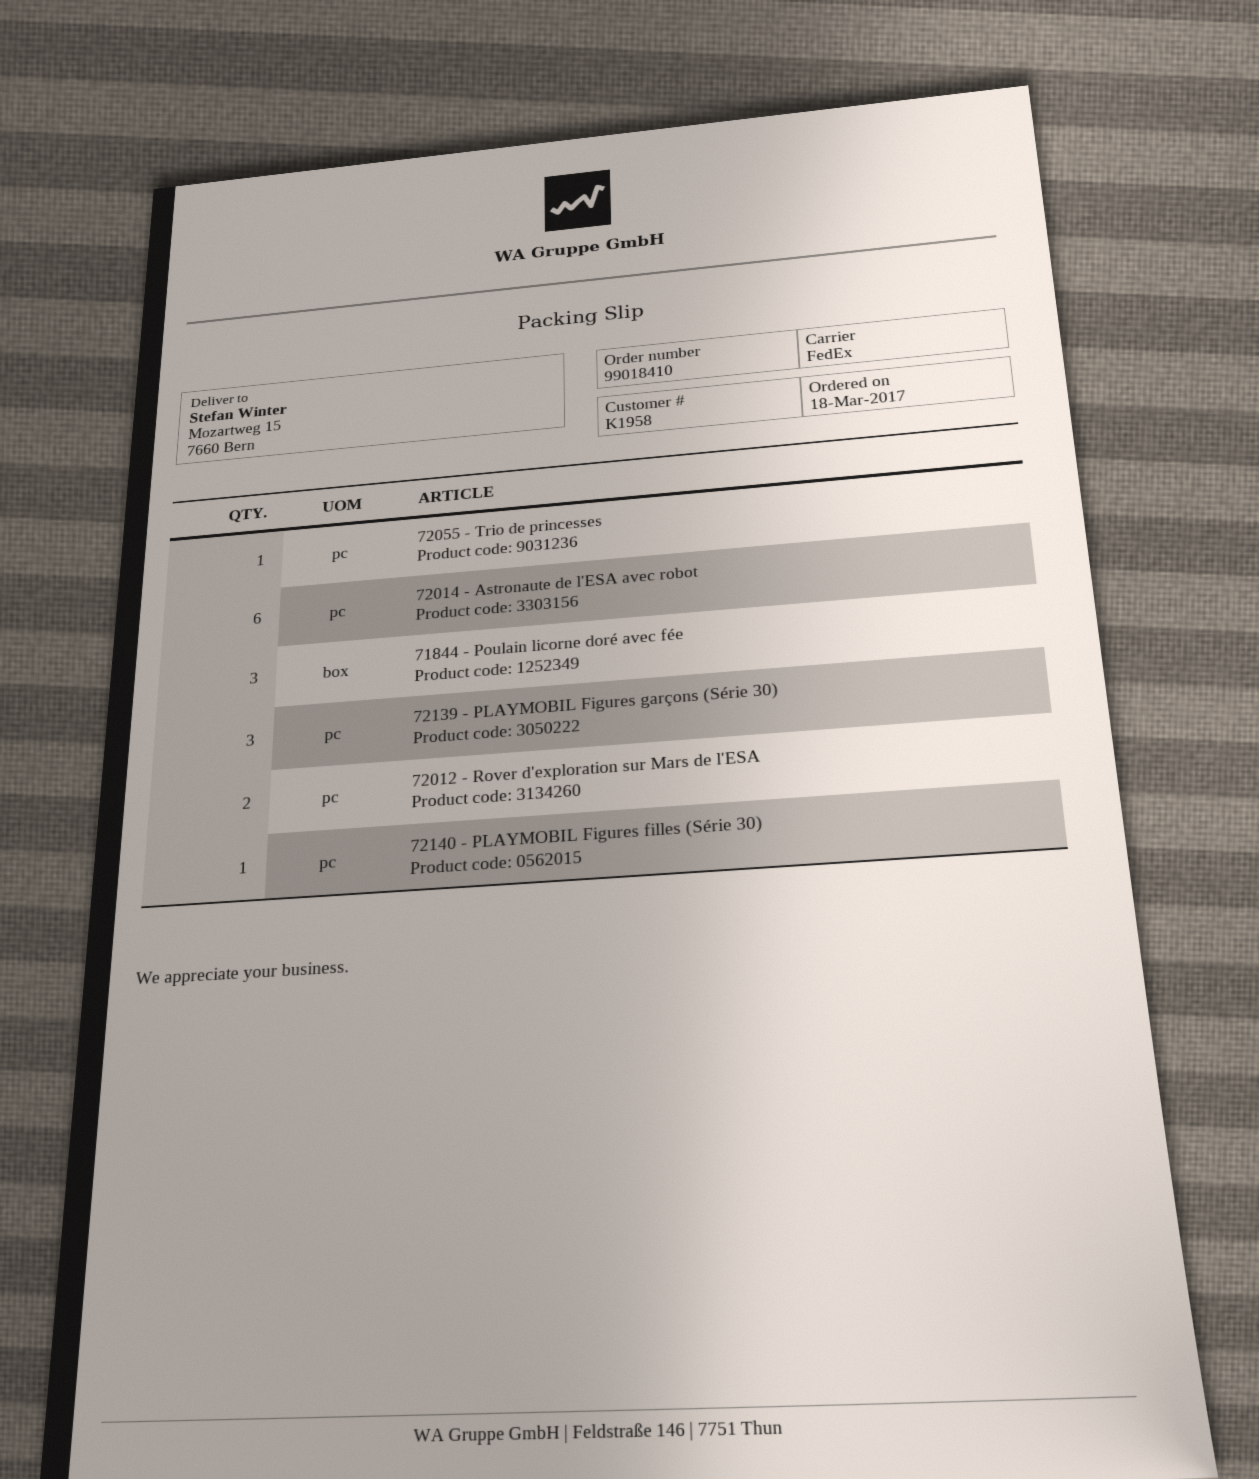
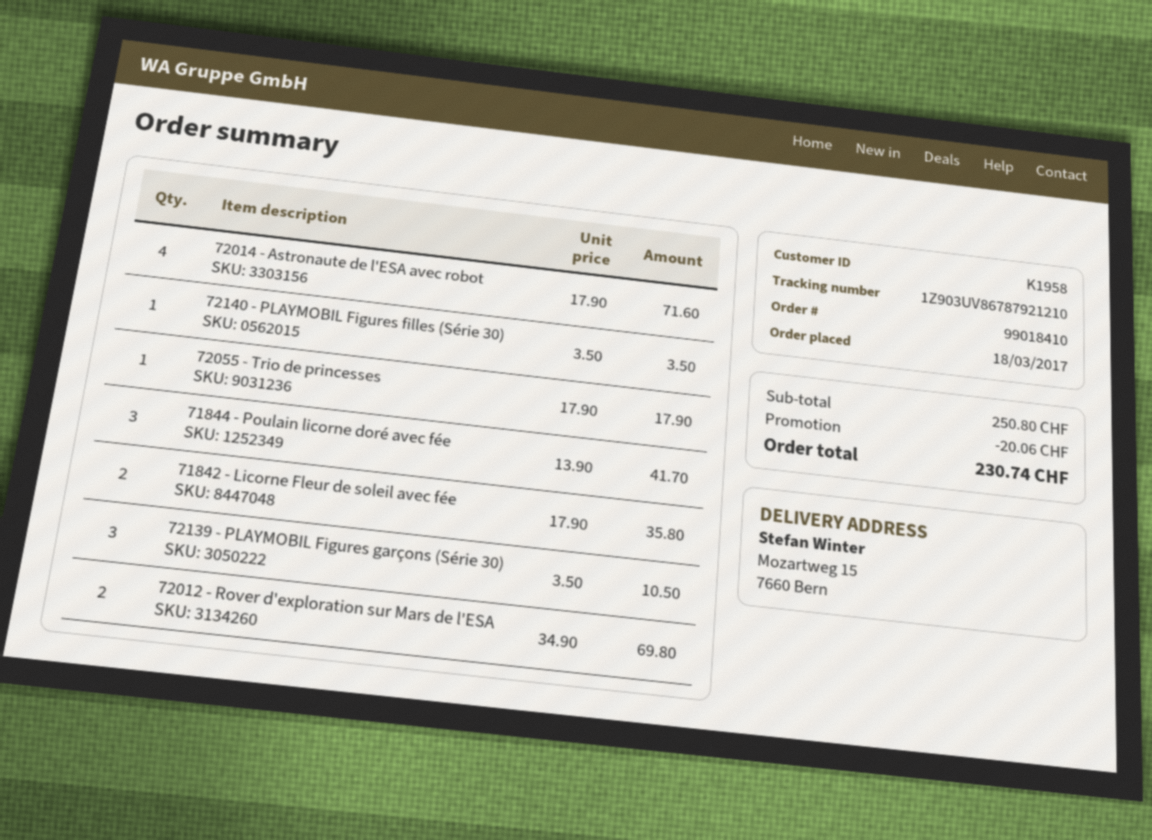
72014 - Astronaute de l'ESA avec robot: 6 -> 4
71842 - Licorne Fleur de soleil avec fée: none -> 2

